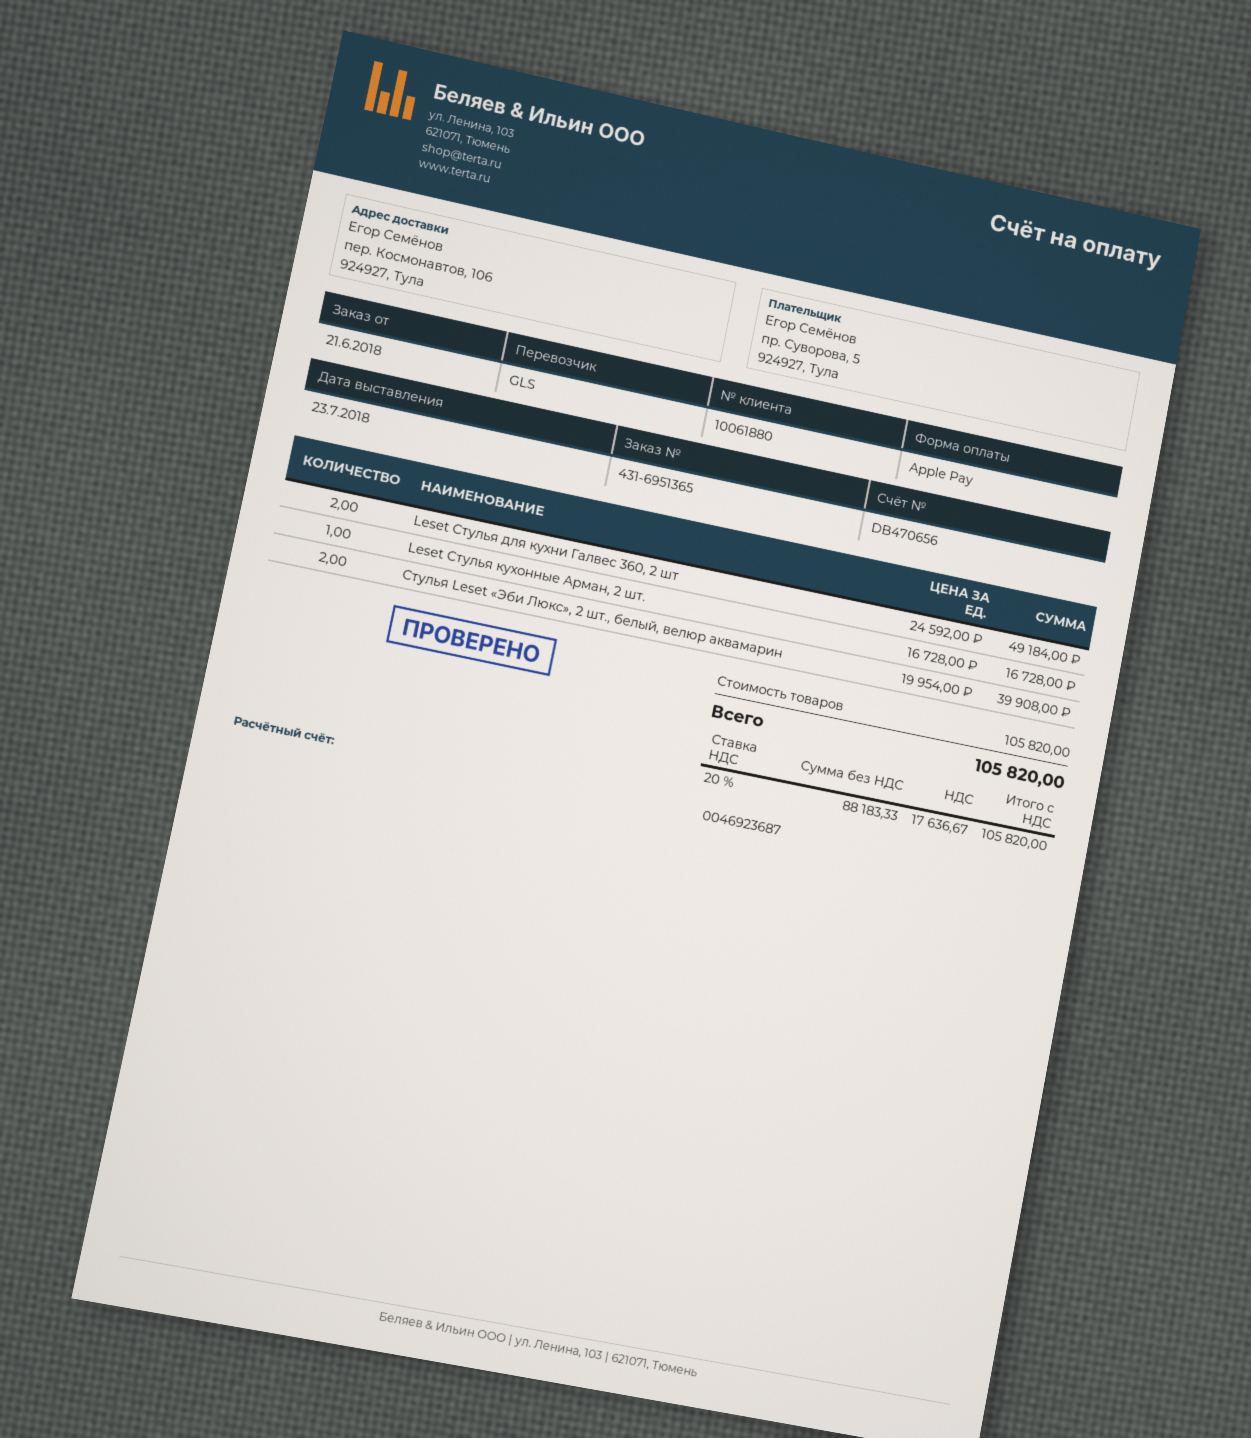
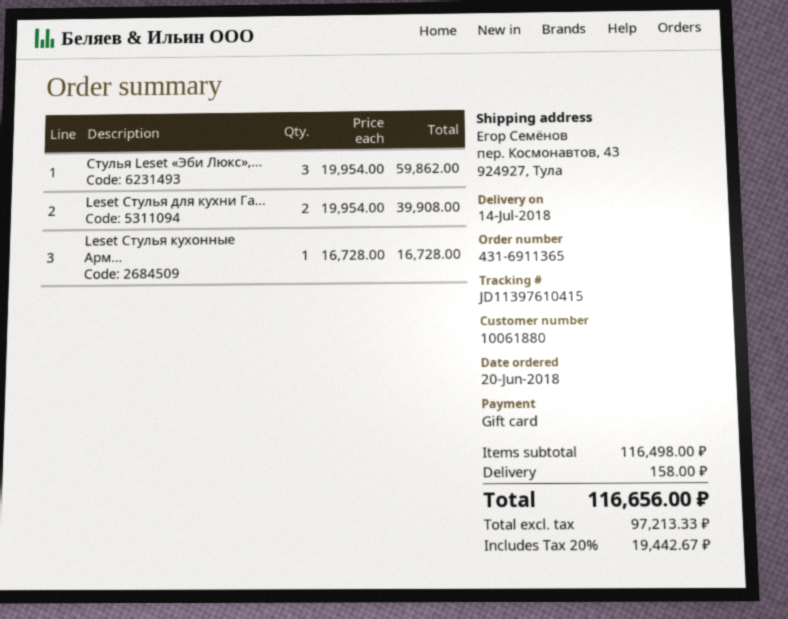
order number: 431-6951365 -> 431-6911365
order date: 2018-06-21 -> 2018-06-20
payment method: Apple Pay -> gift card
ship to: пер. Космонавтов, 106, 924927, Тула -> пер. Космонавтов, 43, 924927, Тула
Leset Стулья для кухни Галвес 360, 2 шт: 2 x 24592.00 = 49184.00 -> 2 x 19954.00 = 39908.00
Стулья Leset «Эби Люкс», 2 шт., белый, велюр аквамарин: 2 x 19954.00 = 39908.00 -> 3 x 19954.00 = 59862.00
subtotal: 105820.00 -> 116498.00
shipping: none -> 158.00
net: 88183.33 -> 97213.33
tax: 20% = 17636.67 -> 20% = 19442.67
total: 105820.00 -> 116656.00

